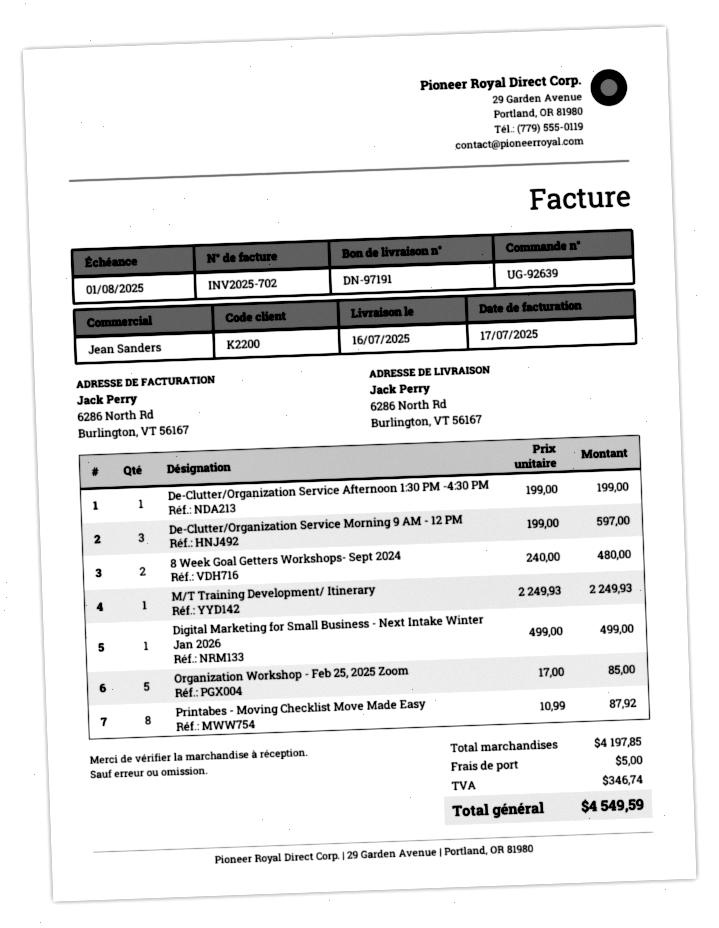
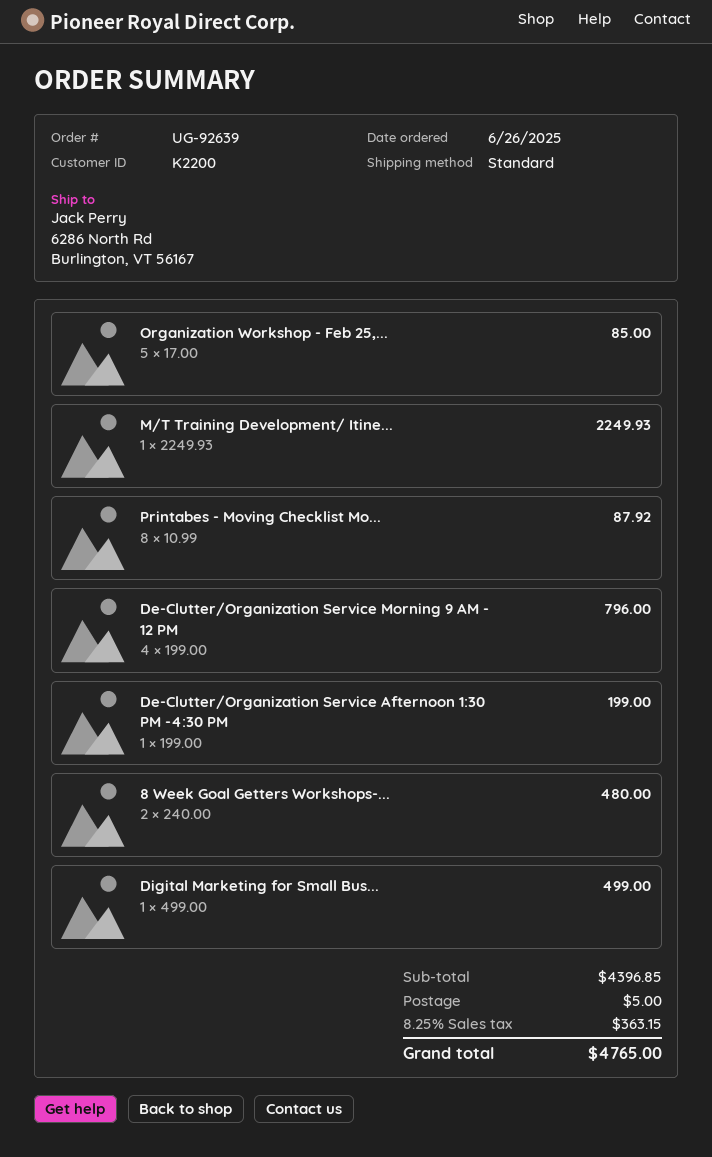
De-Clutter/Organization Service Morning 9 AM - 12 PM: 3 x 199.00 = 597.00 -> 4 x 199.00 = 796.00
subtotal: 4197.85 -> 4396.85
tax: 346.74 -> 363.15
total: 4549.59 -> 4765.00

